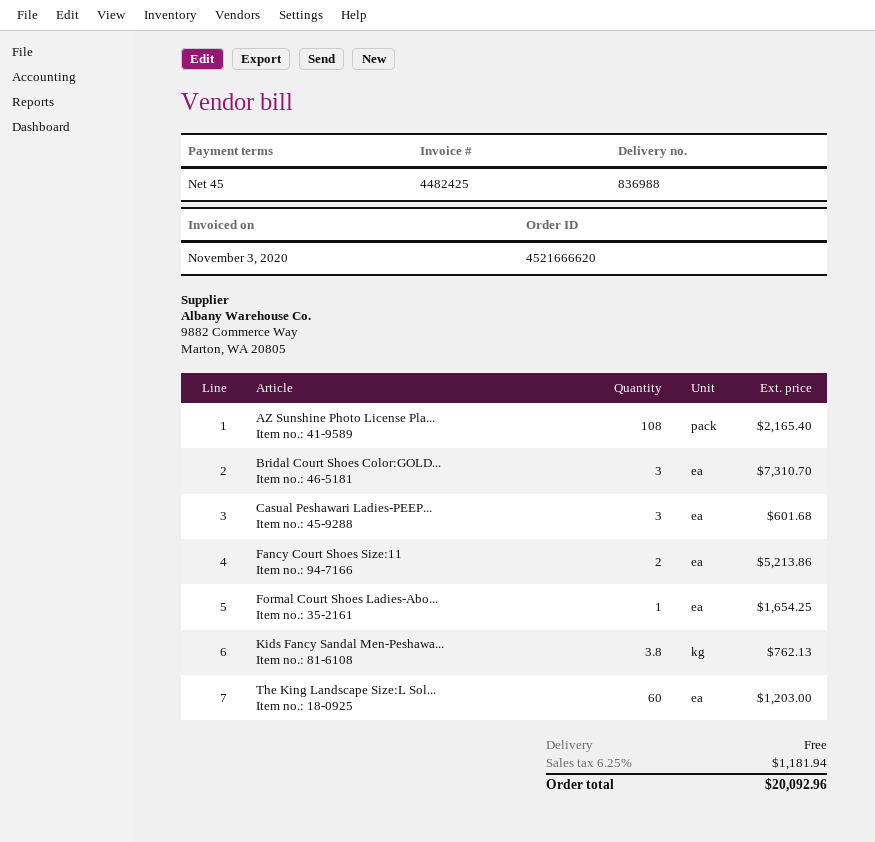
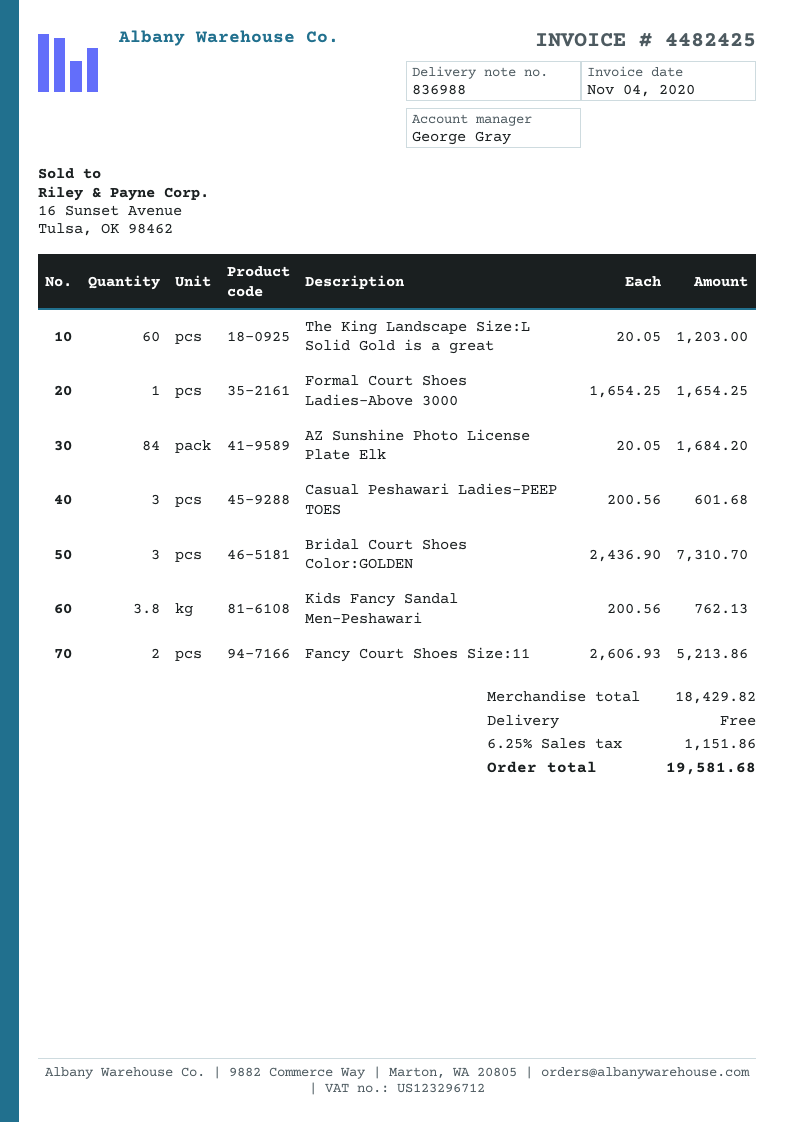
invoice date: 2020-11-03 -> 2020-11-04
AZ Sunshine Photo License Pla...: 108 for 2165.40 -> 84 for 1684.20
tax: 6.25% = 1181.94 -> 6.25% = 1151.86
total: 20092.96 -> 19581.68

